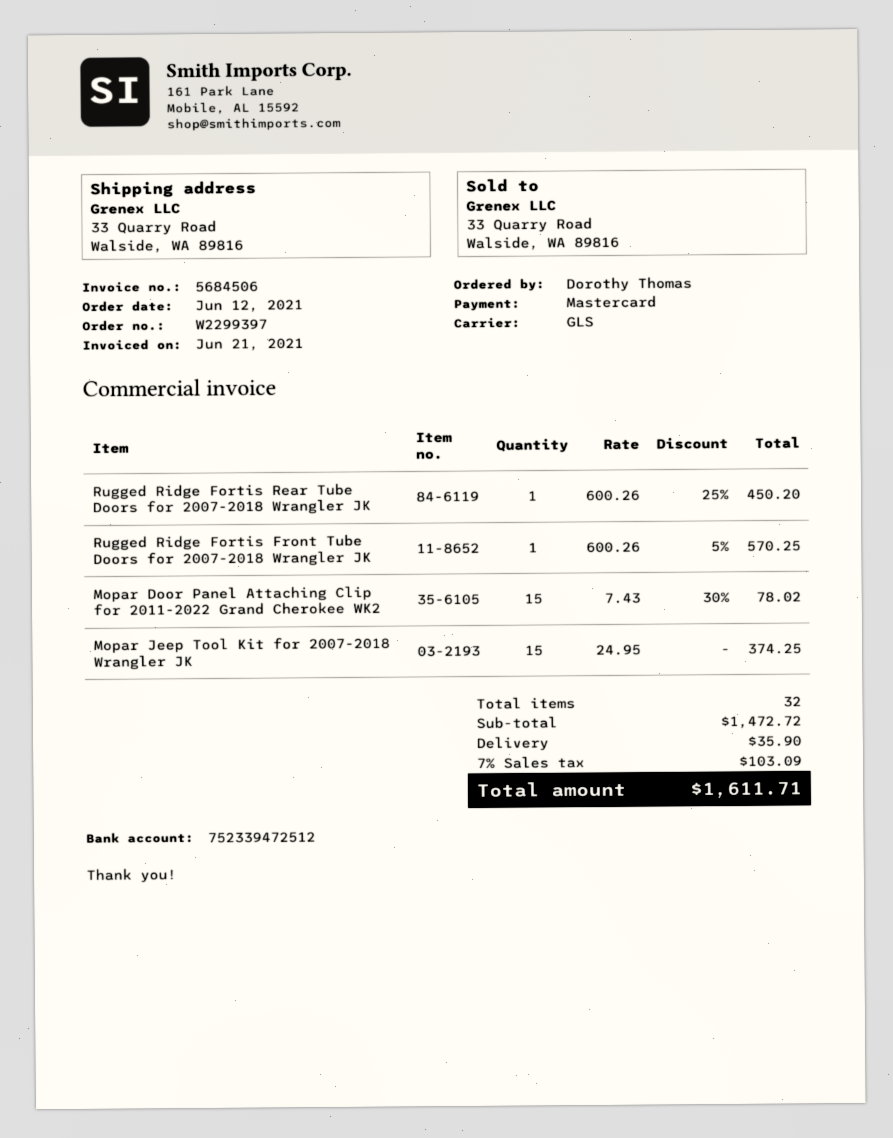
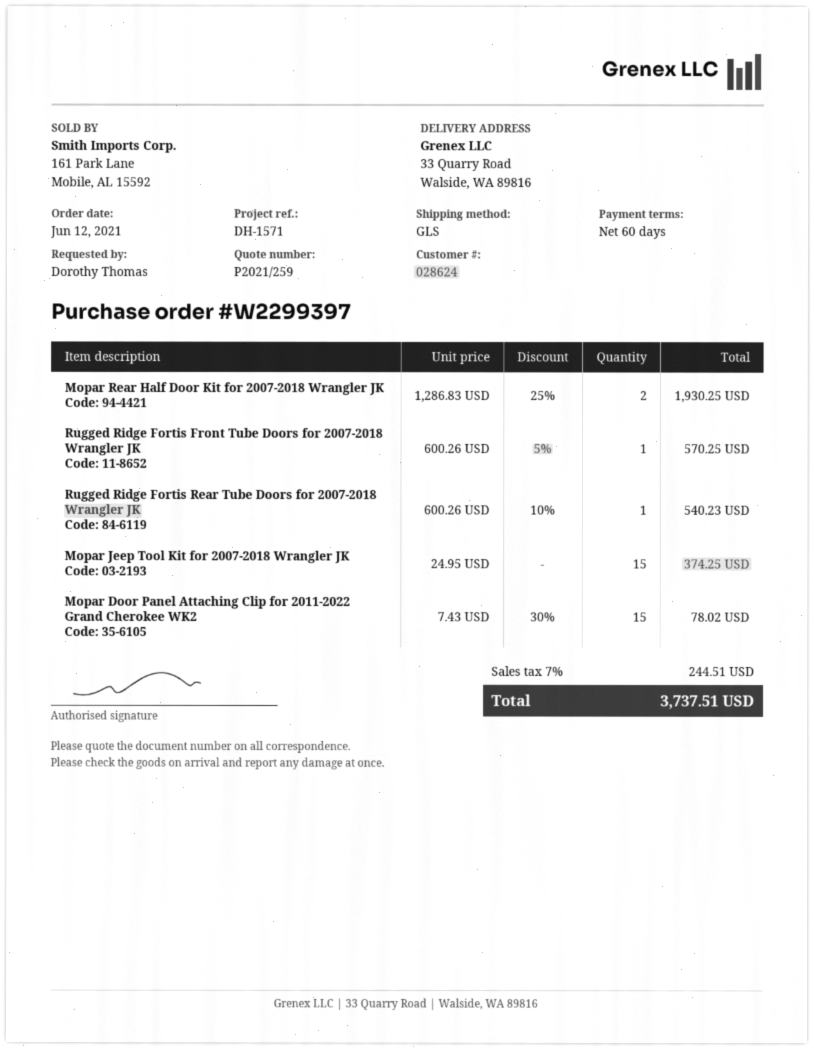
Rugged Ridge Fortis Rear Tube Doors for 2007-2018 Wrangler JK: 1 x 600.26 - 25% = 450.20 -> 1 x 600.26 - 10% = 540.23
Mopar Rear Half Door Kit for 2007-2018 Wrangler JK: none -> 2 x 1286.83 - 25% = 1930.25
shipping: 35.90 -> none
tax: 7% = 103.09 -> 7% = 244.51
total: 1611.71 -> 3737.51

